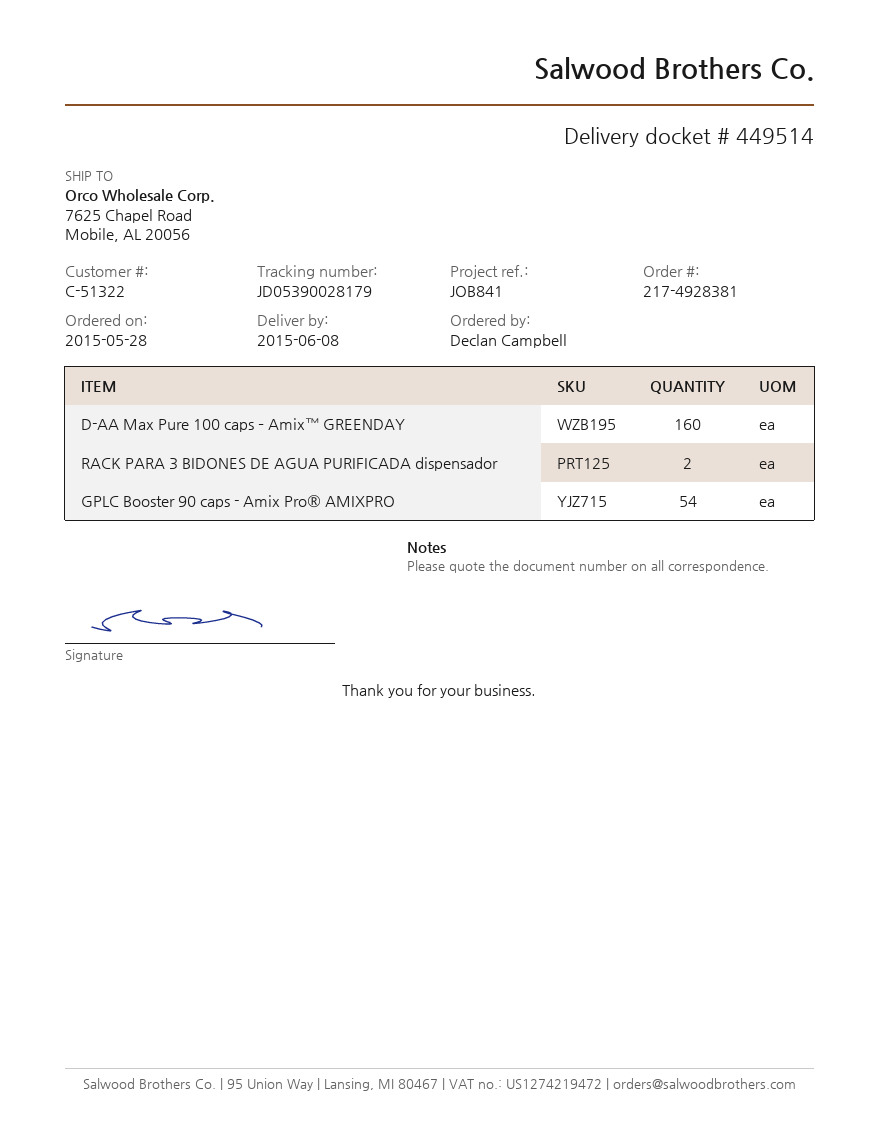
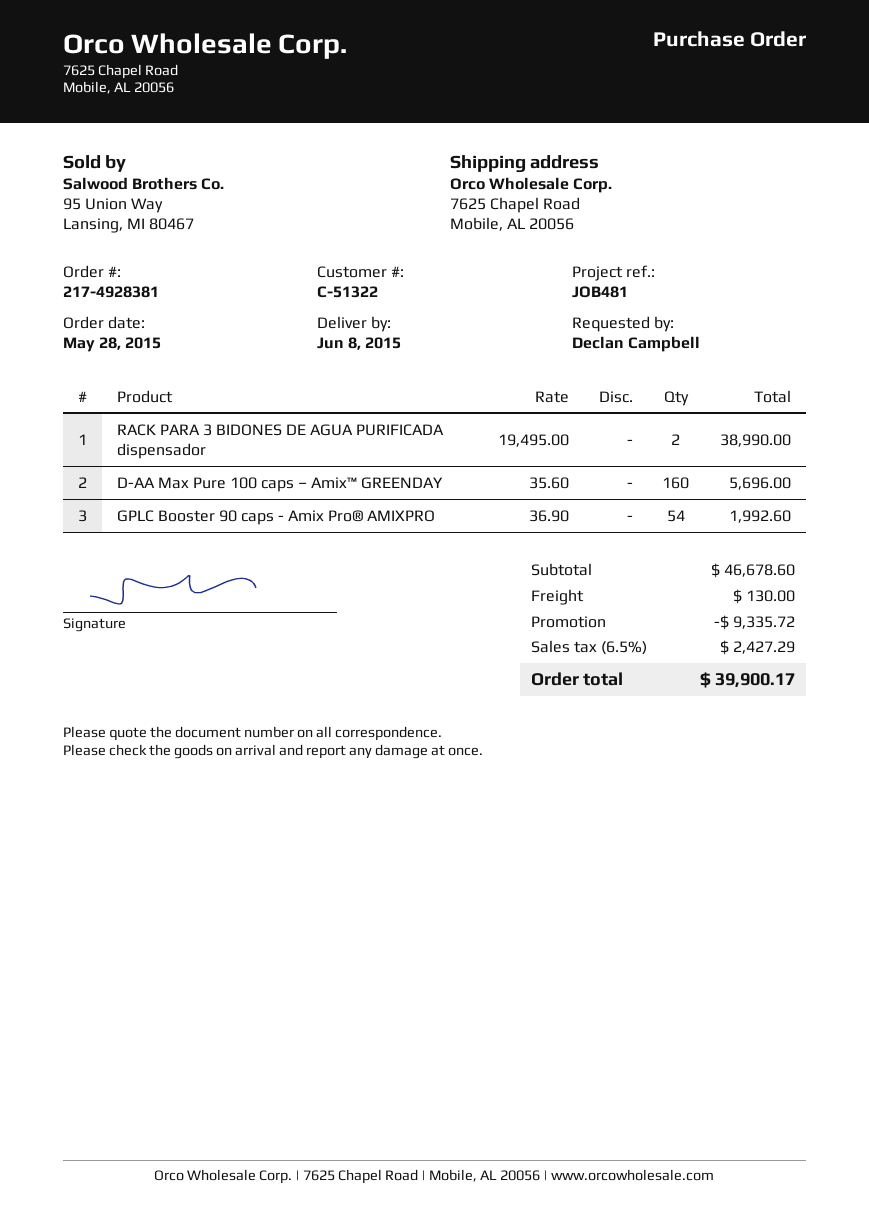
reference: JOB841 -> JOB481

